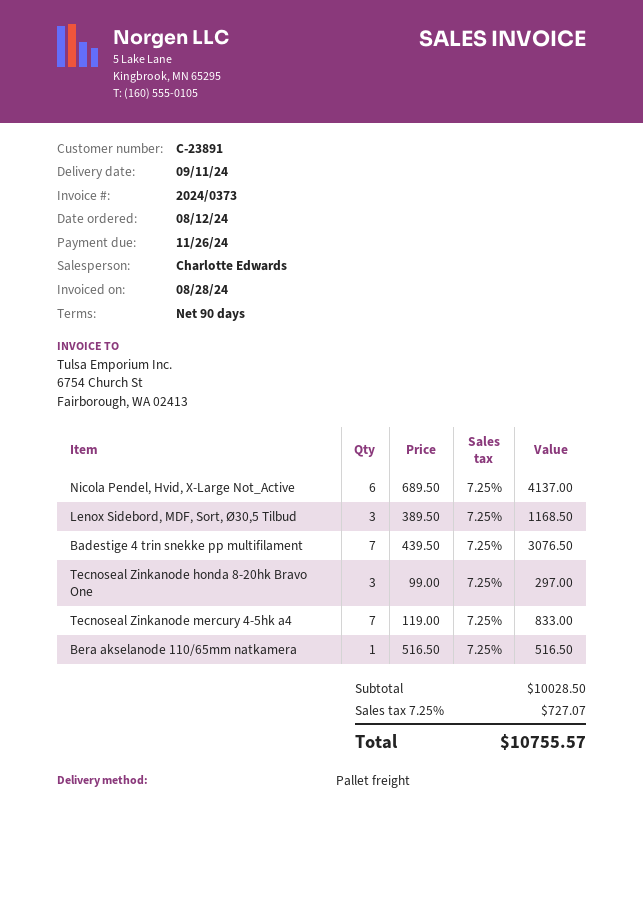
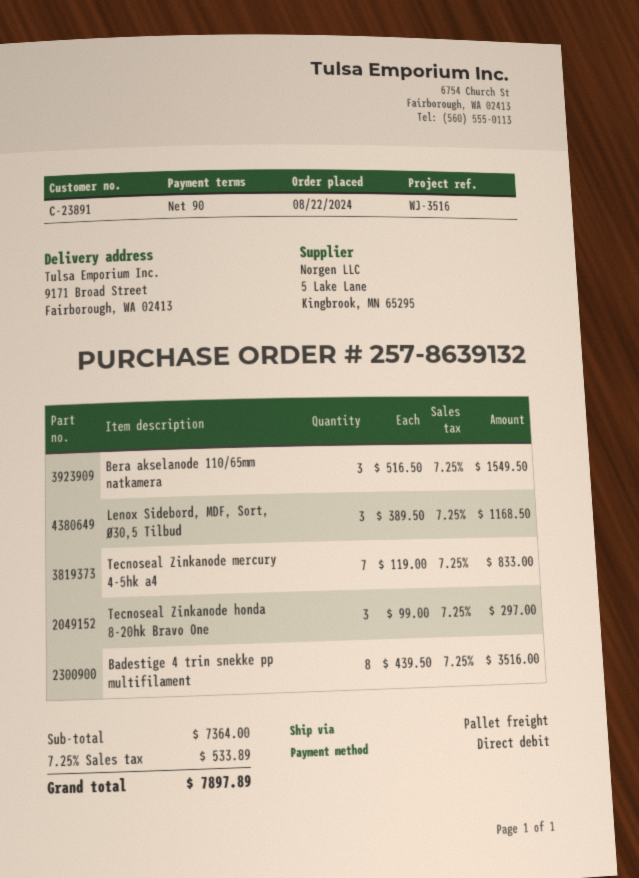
order date: 2024-08-12 -> 2024-08-22
Nicola Pendel, Hvid, X-Large Not_Active: 6 x 689.50 = 4137.00 -> none
Badestige 4 trin snekke pp multifilament: 7 x 439.50 = 3076.50 -> 8 x 439.50 = 3516.00
Bera akselanode 110/65mm natkamera: 1 x 516.50 = 516.50 -> 3 x 516.50 = 1549.50
subtotal: 10028.50 -> 7364.00
tax: 7.25% = 727.07 -> 7.25% = 533.89
total: 10755.57 -> 7897.89

